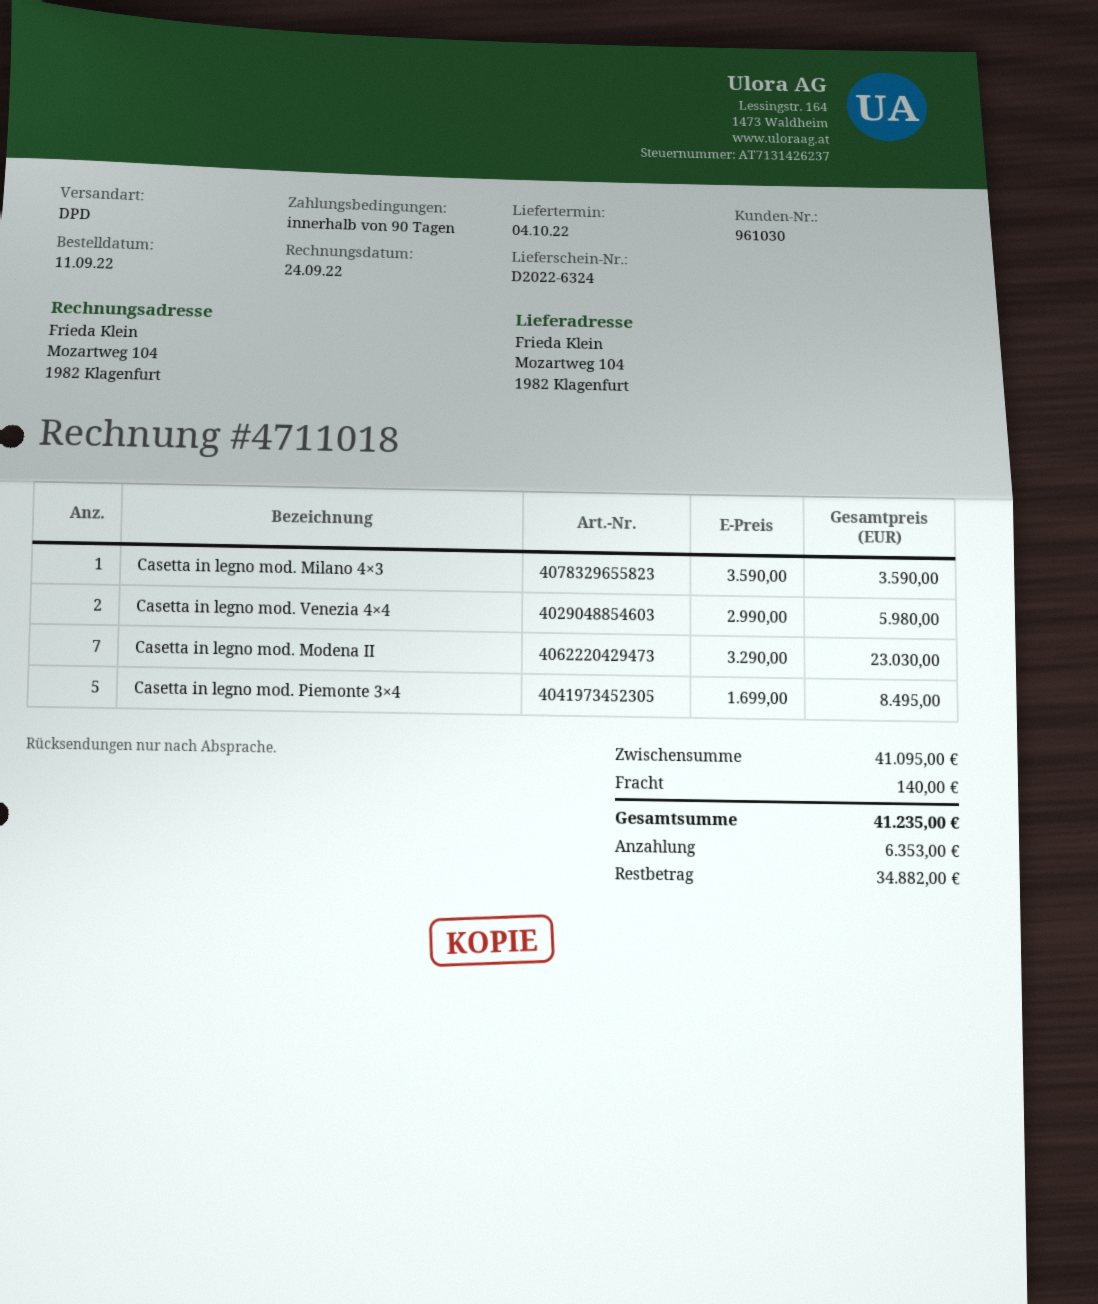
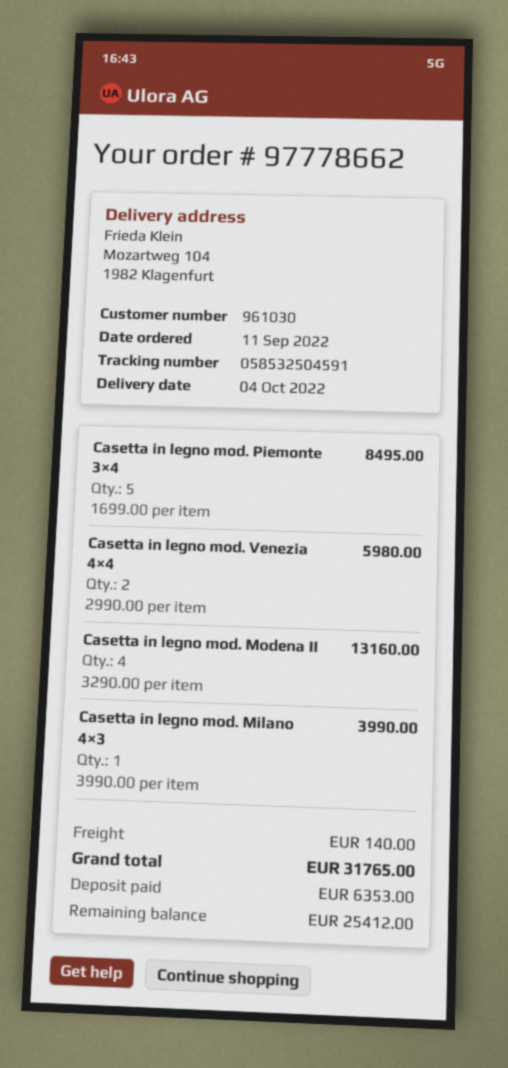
Casetta in legno mod. Milano 4×3: 1 x 3590.00 = 3590.00 -> 1 x 3990.00 = 3990.00
Casetta in legno mod. Modena II: 7 x 3290.00 = 23030.00 -> 4 x 3290.00 = 13160.00
total: 41235.00 -> 31765.00
balance: 34882.00 -> 25412.00

